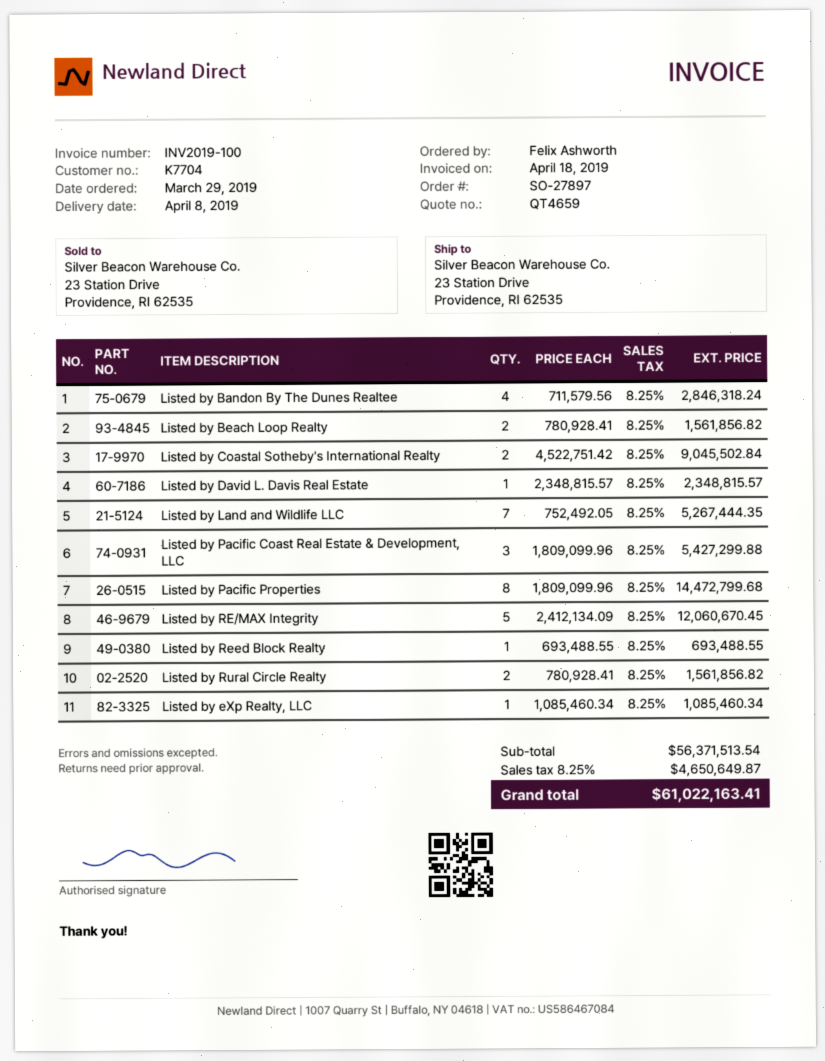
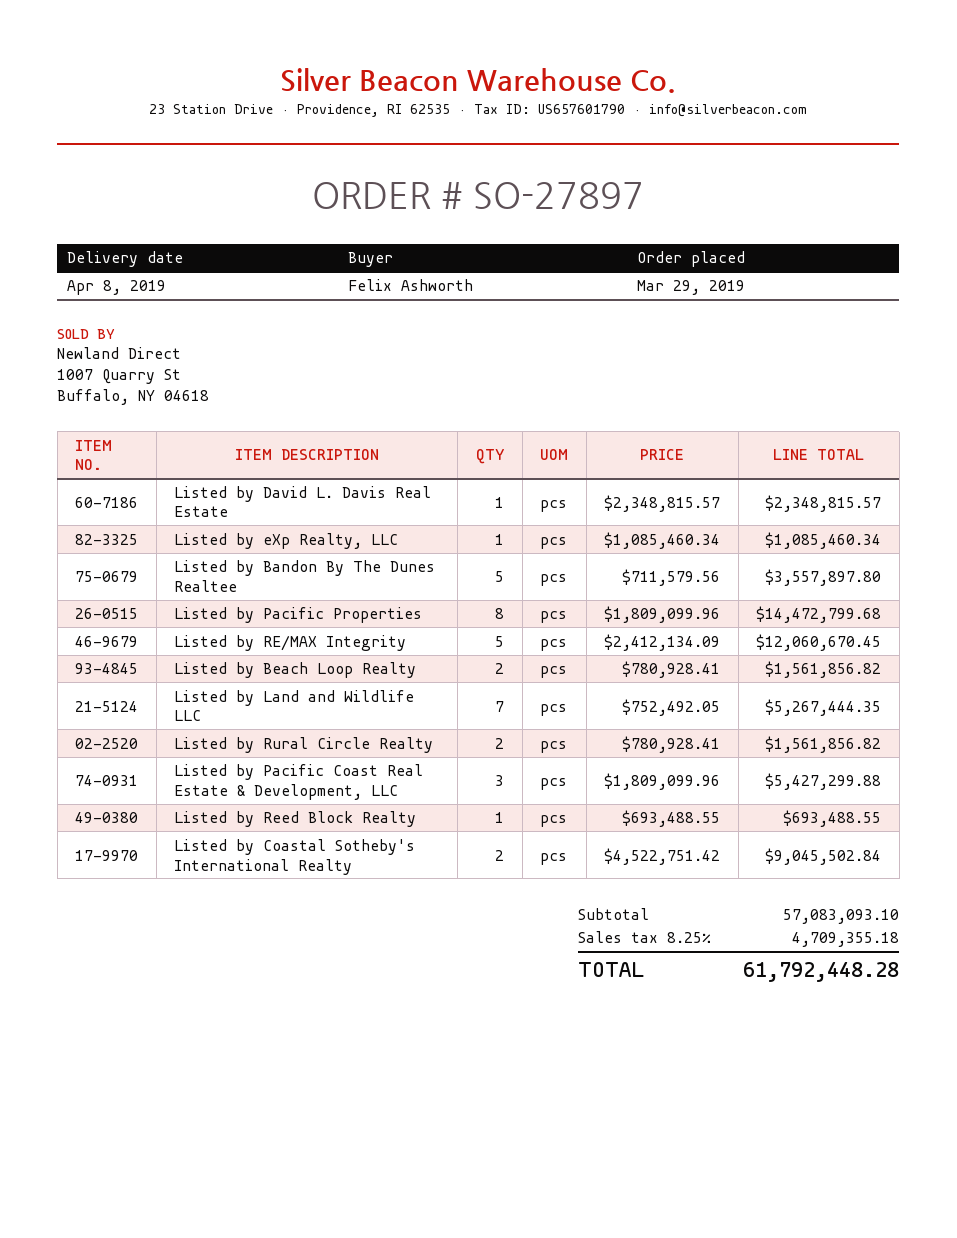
Listed by Bandon By The Dunes Realtee: 4 x 711579.56 = 2846318.24 -> 5 x 711579.56 = 3557897.80
subtotal: 56371513.54 -> 57083093.10
tax: 8.25% = 4650649.87 -> 8.25% = 4709355.18
total: 61022163.41 -> 61792448.28

